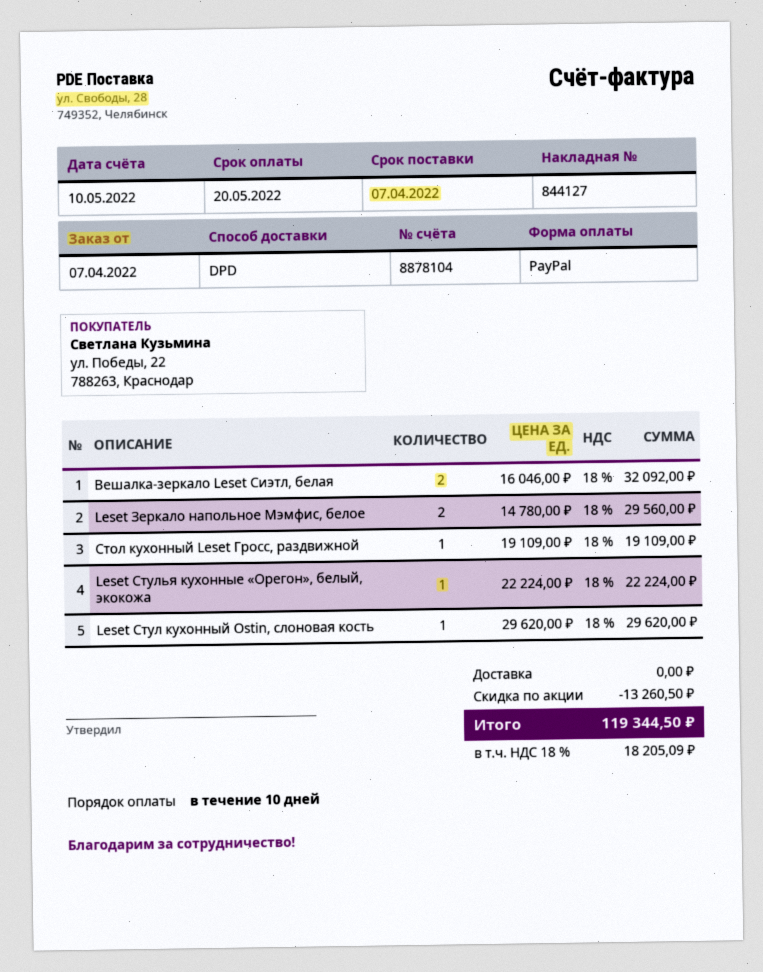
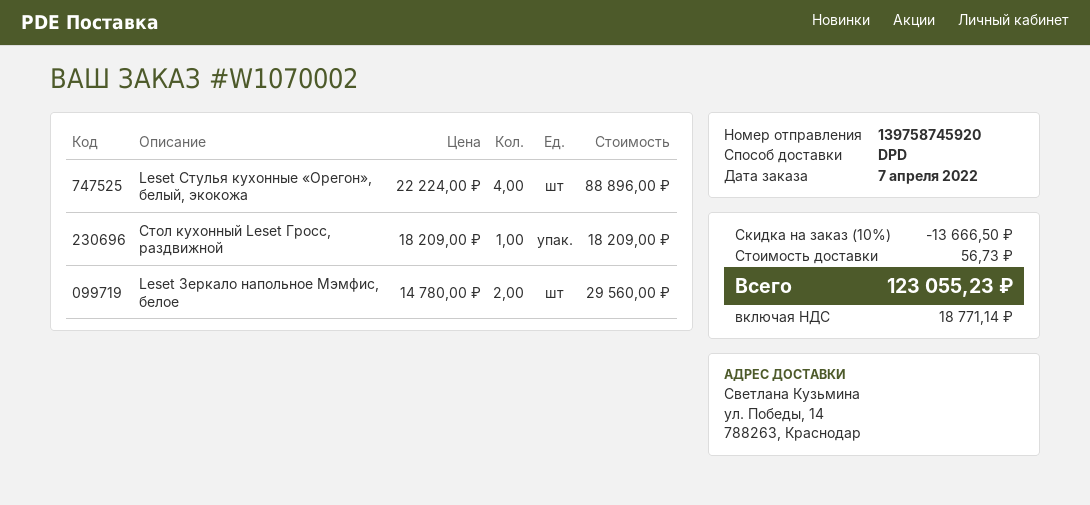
Вешалка-зеркало Leset Сиэтл, белая: 2 x 16046.00 = 32092.00 -> none
Стол кухонный Leset Гросс, раздвижной: 1 x 19109.00 = 19109.00 -> 1 x 18209.00 = 18209.00
Leset Стулья кухонные «Орегон», белый, экокожа: 1 x 22224.00 = 22224.00 -> 4 x 22224.00 = 88896.00
Leset Стул кухонный Ostin, слоновая кость: 1 x 29620.00 = 29620.00 -> none
discount: 13260.50 -> 13666.50
shipping: 0.00 -> 56.73
tax: 18205.09 -> 18771.14
total: 119344.50 -> 123055.23

